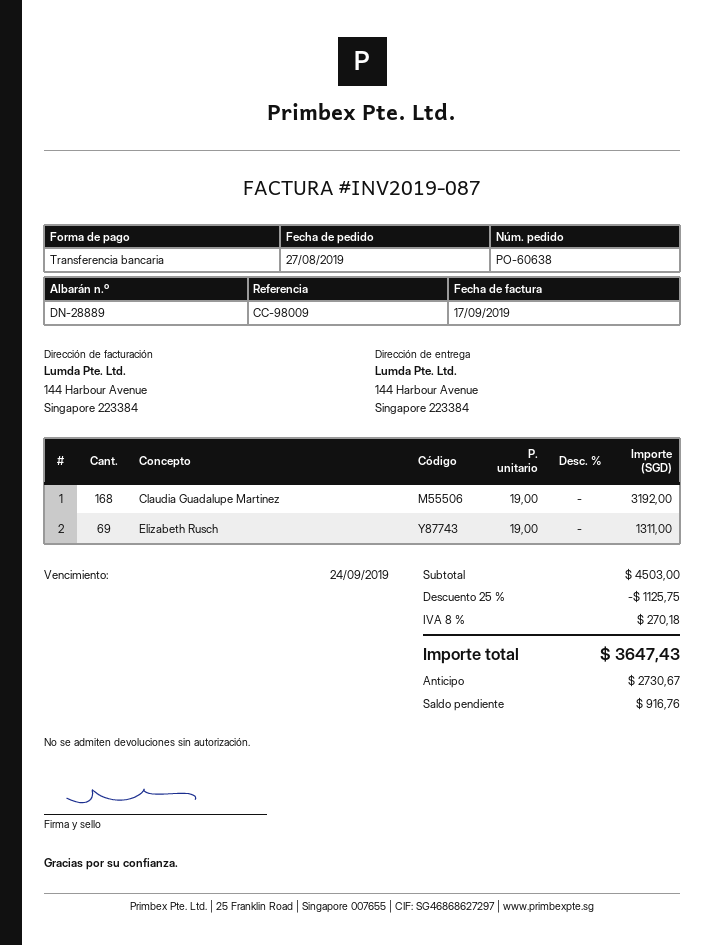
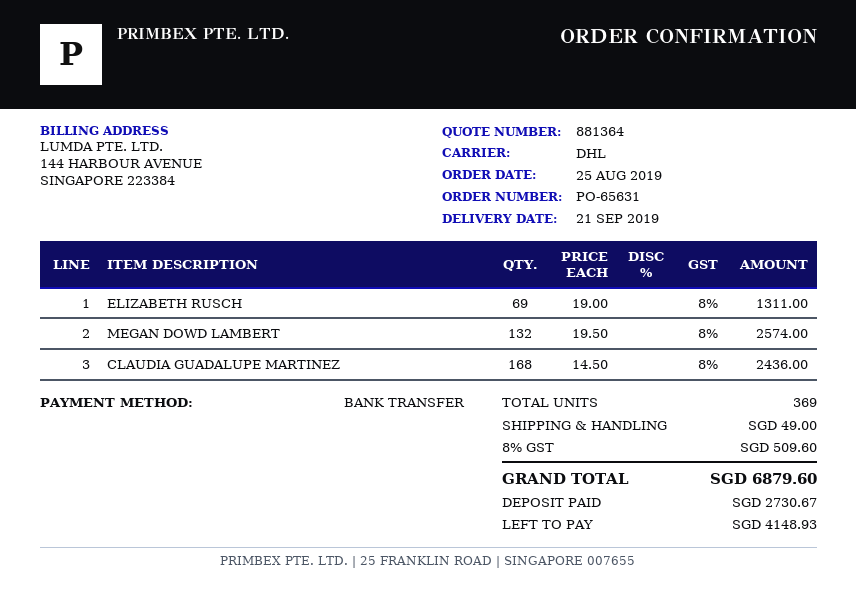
order number: PO-60638 -> PO-65631
order date: 2019-08-27 -> 2019-08-25
Claudia Guadalupe Martinez: 168 x 19.00 = 3192.00 -> 168 x 14.50 = 2436.00
MEGAN DOWD LAMBERT: none -> 132 x 19.50 = 2574.00
discount: 25% = 1125.75 -> none
shipping: none -> 49.00
tax: 8% = 270.18 -> 8% = 509.60
total: 3647.43 -> 6879.60
balance: 916.76 -> 4148.93

